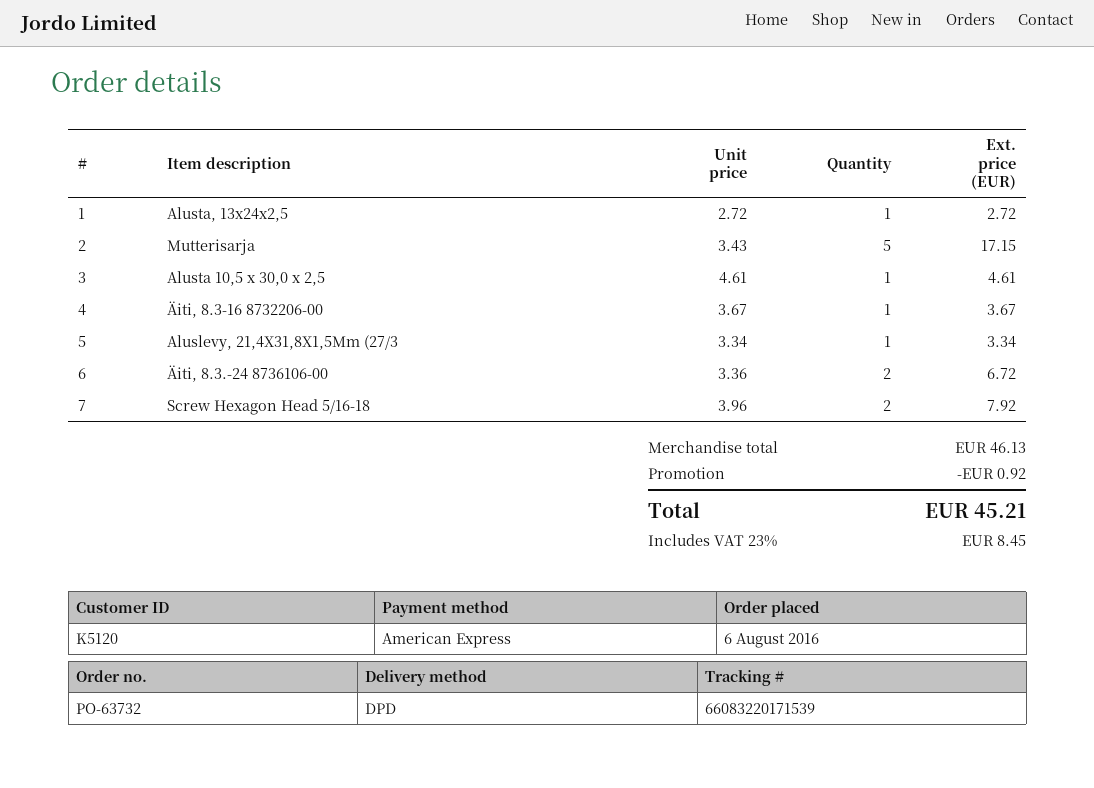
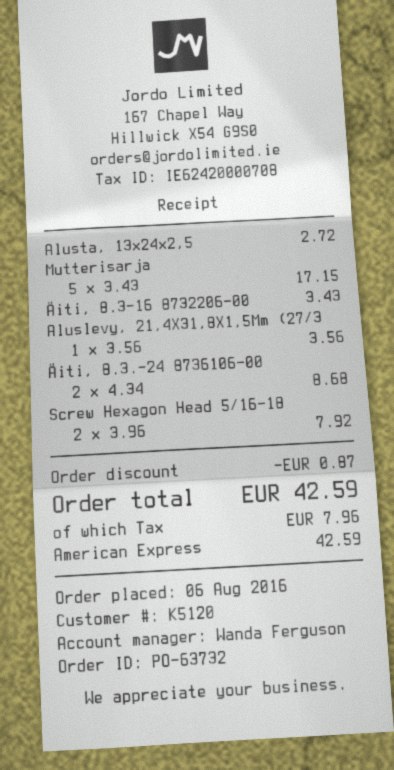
Alusta 10,5 x 30,0 x 2,5: 1 x 4.61 = 4.61 -> none
Äiti, 8.3-16 8732206-00: 1 x 3.67 = 3.67 -> 1 x 3.43 = 3.43
Aluslevy, 21,4X31,8X1,5Mm (27/3: 1 x 3.34 = 3.34 -> 1 x 3.56 = 3.56
Äiti, 8.3.-24 8736106-00: 2 x 3.36 = 6.72 -> 2 x 4.34 = 8.68
discount: 0.92 -> 0.87
tax: 8.45 -> 7.96
total: 45.21 -> 42.59

